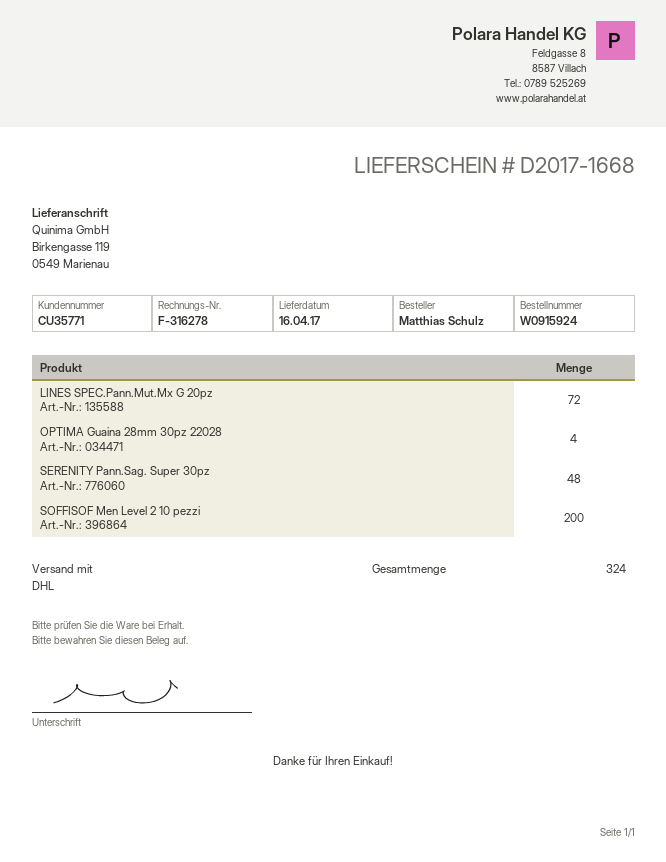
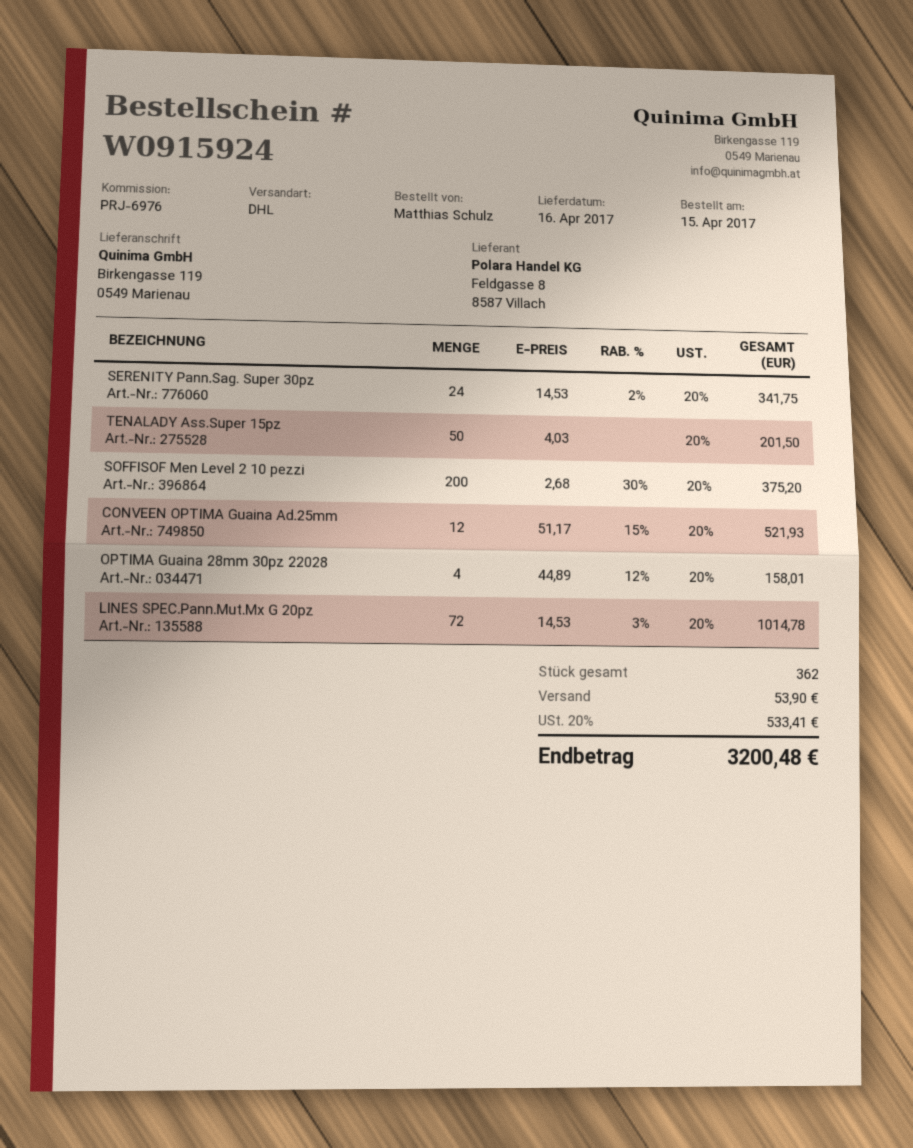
SERENITY Pann.Sag. Super 30pz: 48 -> 24
TENALADY Ass.Super 15pz: none -> 50
CONVEEN OPTIMA Guaina Ad.25mm: none -> 12
total quantity: 324 -> 362

